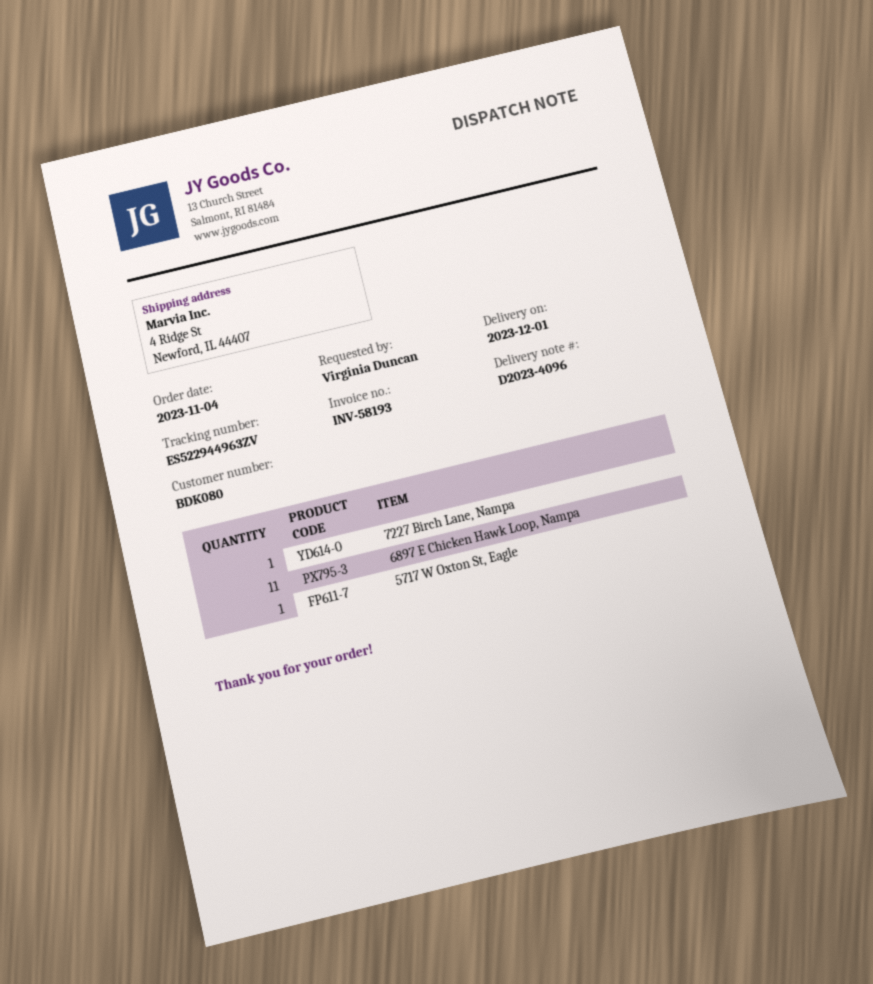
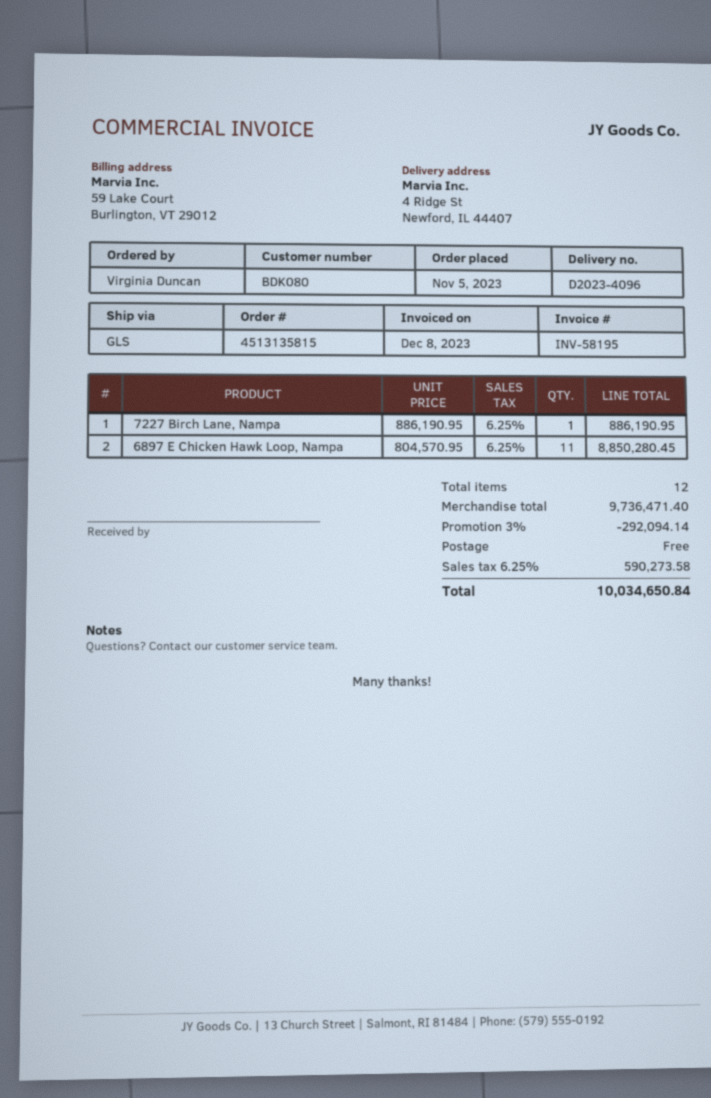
order date: 2023-11-04 -> 2023-11-05
invoice number: INV-58193 -> INV-58195
5717 W Oxton St, Eagle: 1 -> none

